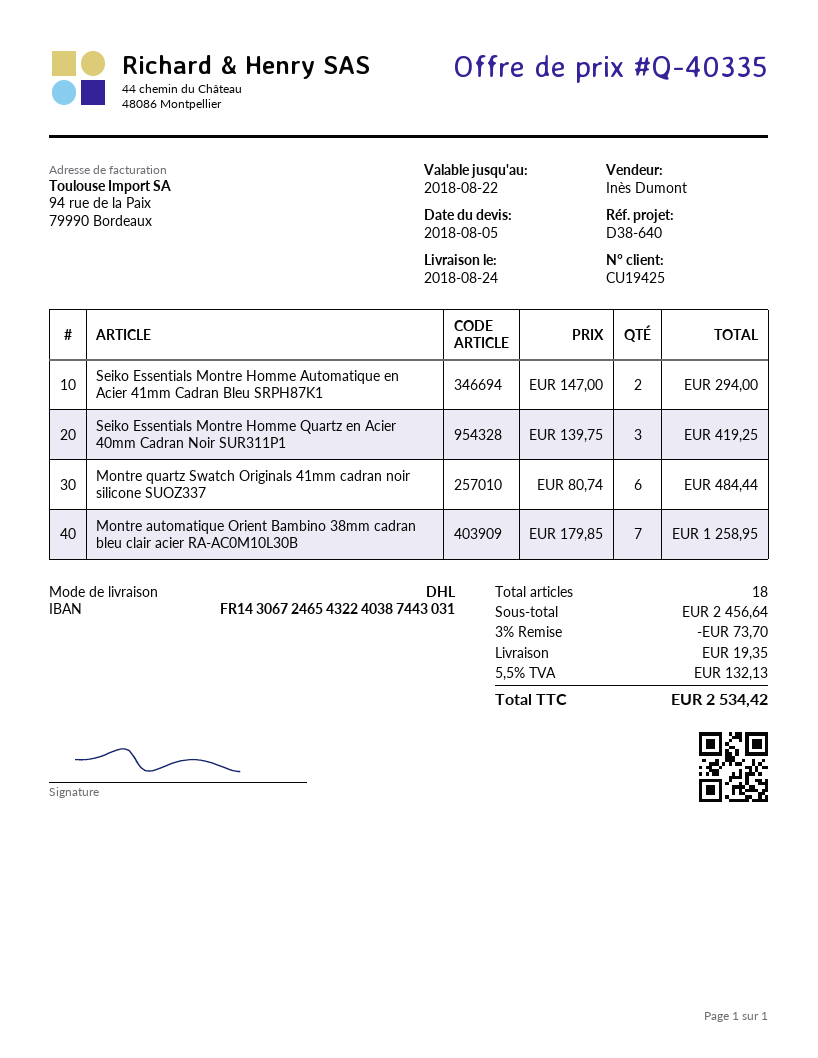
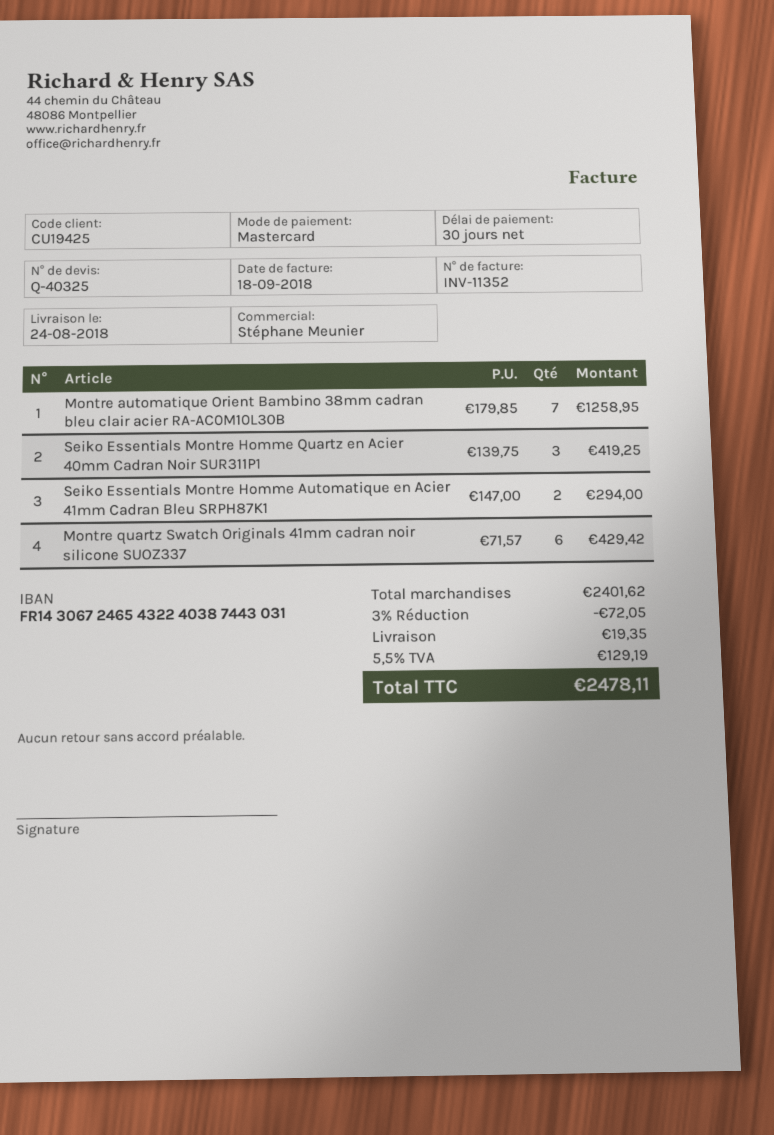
quote number: Q-40335 -> Q-40325
sales rep: Inès Dumont -> Stéphane Meunier
Montre quartz Swatch Originals 41mm cadran noir silicone SUOZ337: 6 x 80.74 = 484.44 -> 6 x 71.57 = 429.42
subtotal: 2456.64 -> 2401.62
discount: 3% = 73.70 -> 3% = 72.05
tax: 5.5% = 132.13 -> 5.5% = 129.19
total: 2534.42 -> 2478.11

